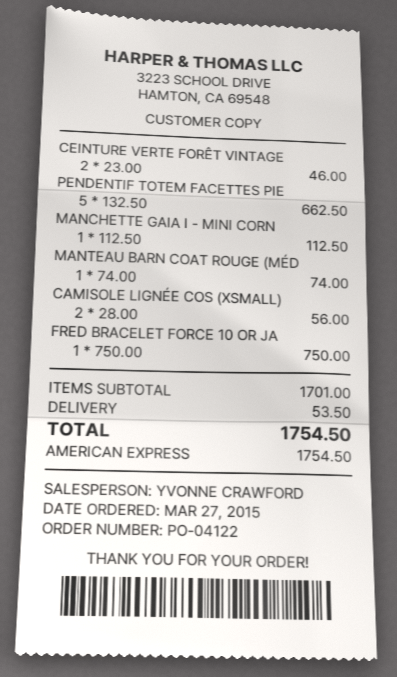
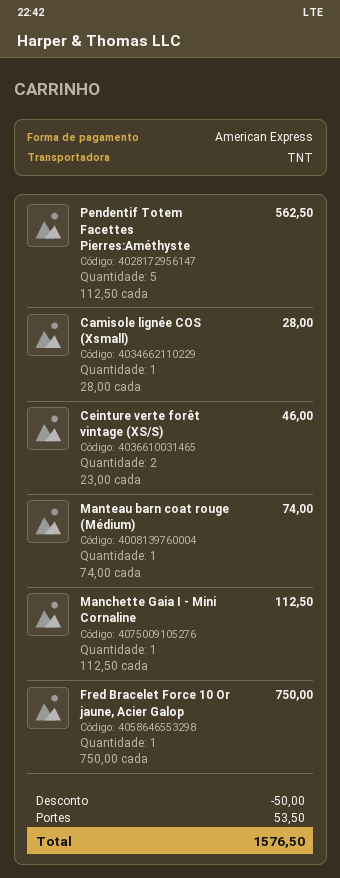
PENDENTIF TOTEM FACETTES PIE: 5 x 132.50 = 662.50 -> 5 x 112.50 = 562.50
CAMISOLE LIGNÉE COS (XSMALL): 2 x 28.00 = 56.00 -> 1 x 28.00 = 28.00
discount: none -> 50.00
total: 1754.50 -> 1576.50

